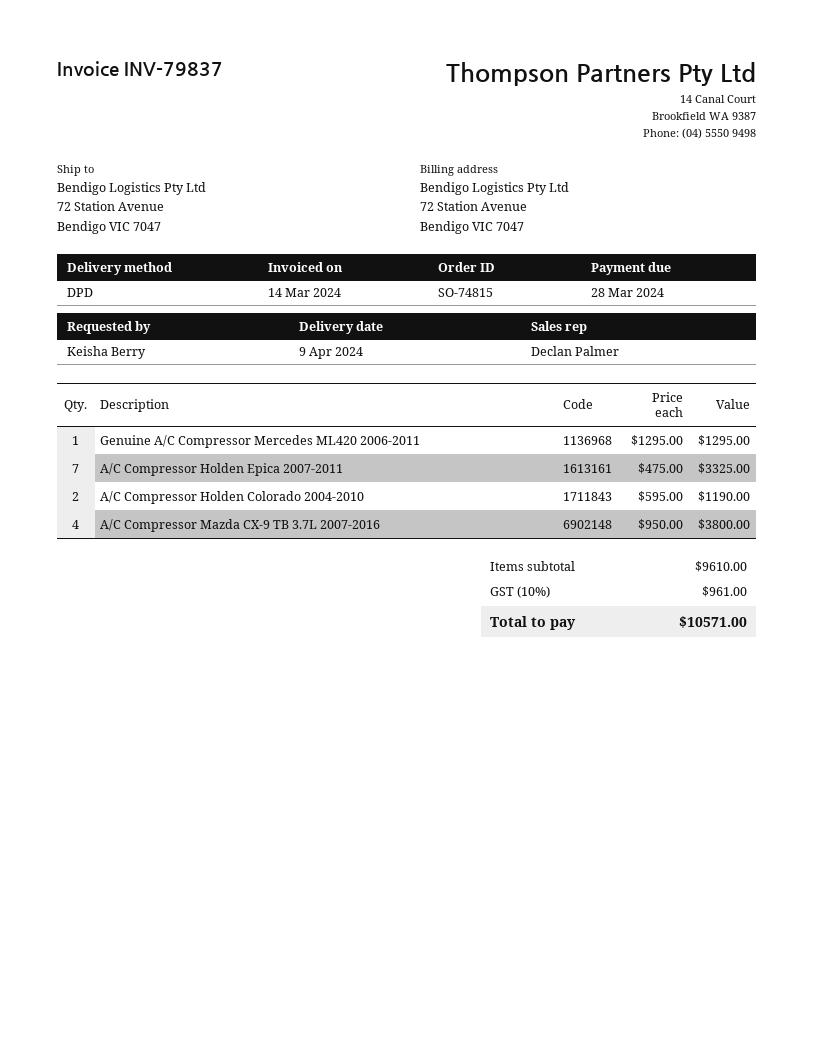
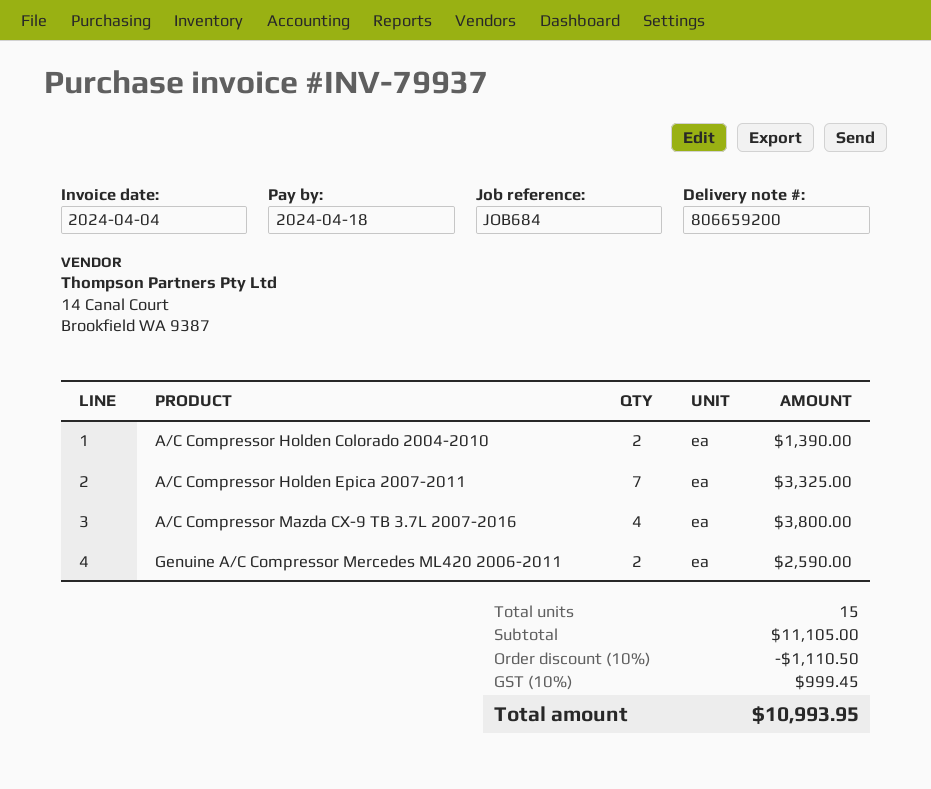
invoice number: INV-79837 -> INV-79937
invoice date: 2024-03-14 -> 2024-04-04
due date: 2024-03-28 -> 2024-04-18
Genuine A/C Compressor Mercedes ML420 2006-2011: 1 for 1295.00 -> 2 for 2590.00
A/C Compressor Holden Colorado 2004-2010: 2 for 1190.00 -> 2 for 1390.00
subtotal: 9610.00 -> 11105.00
discount: none -> 10% = 1110.50
tax: 10% = 961.00 -> 10% = 999.45
total: 10571.00 -> 10993.95

